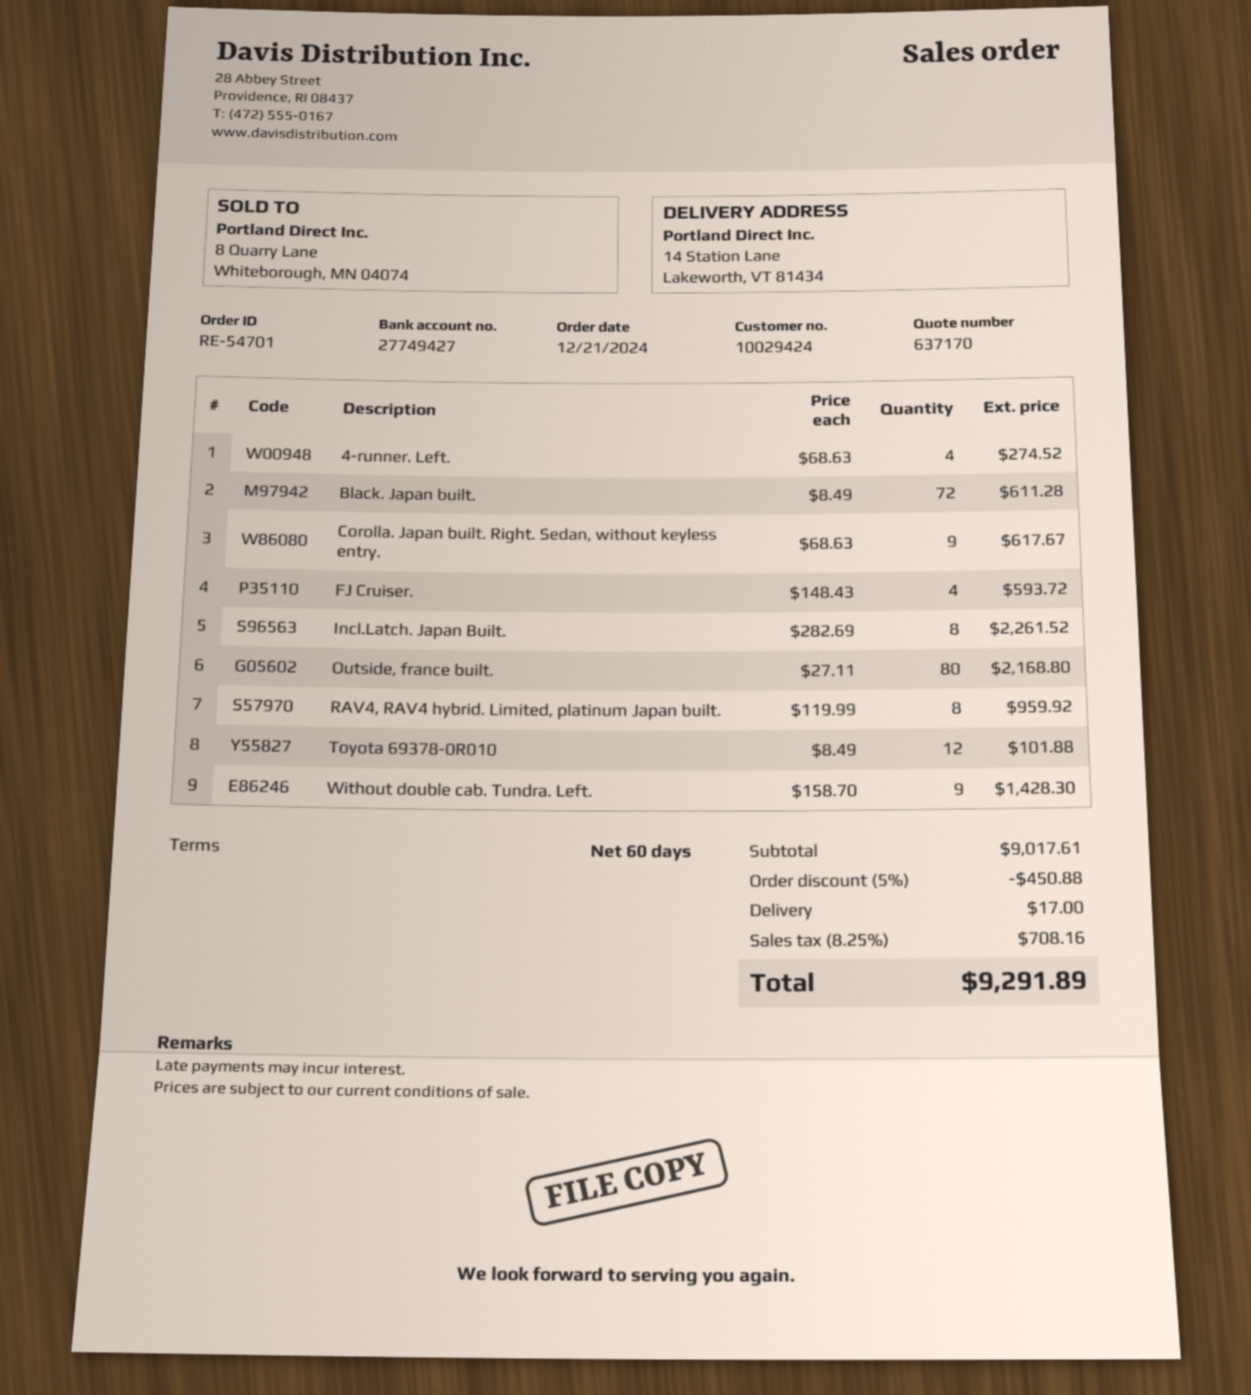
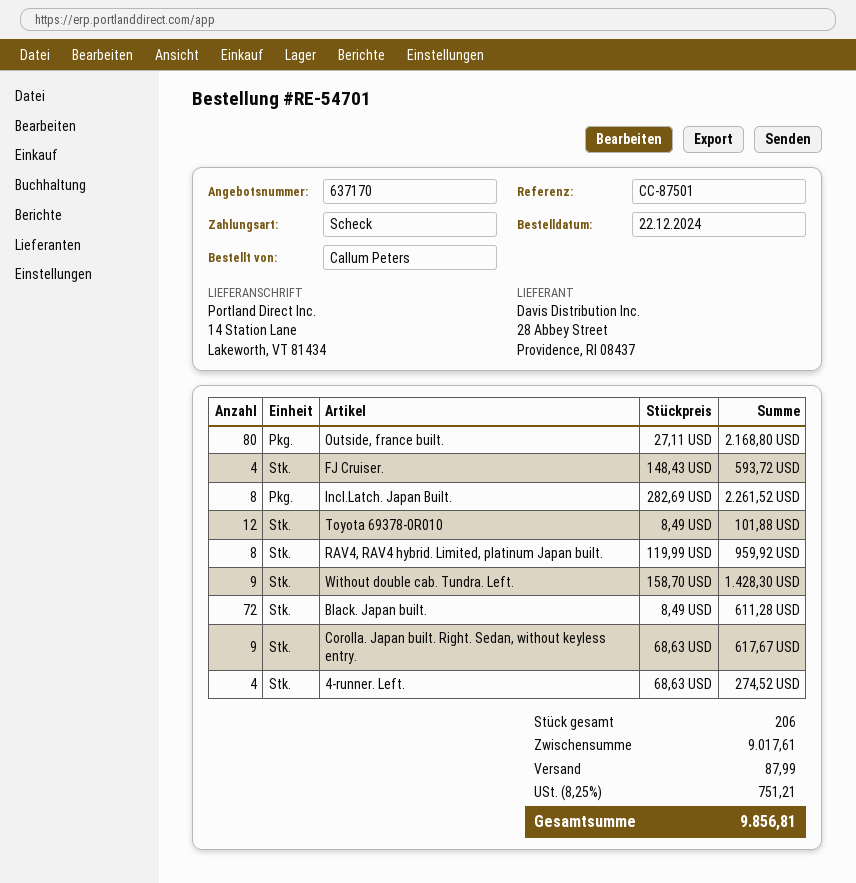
order date: 2024-12-21 -> 2024-12-22
discount: 5% = 450.88 -> none
shipping: 17.00 -> 87.99
tax: 8.25% = 708.16 -> 8.25% = 751.21
total: 9291.89 -> 9856.81

